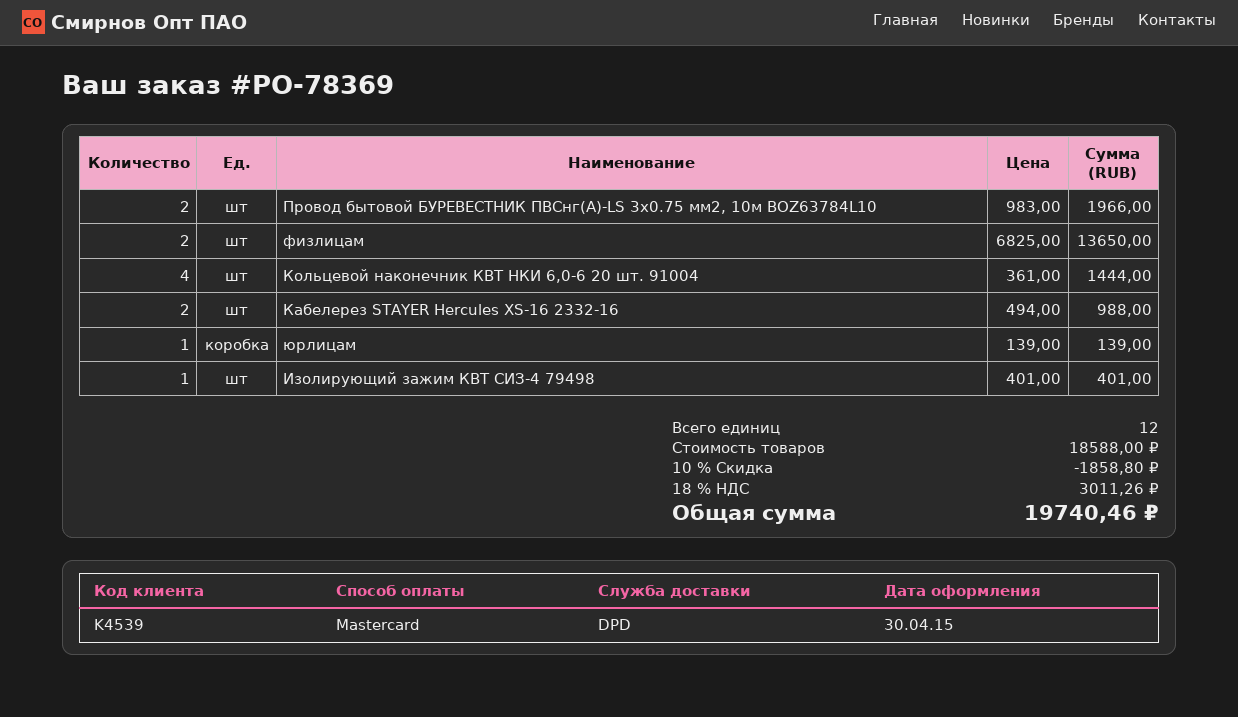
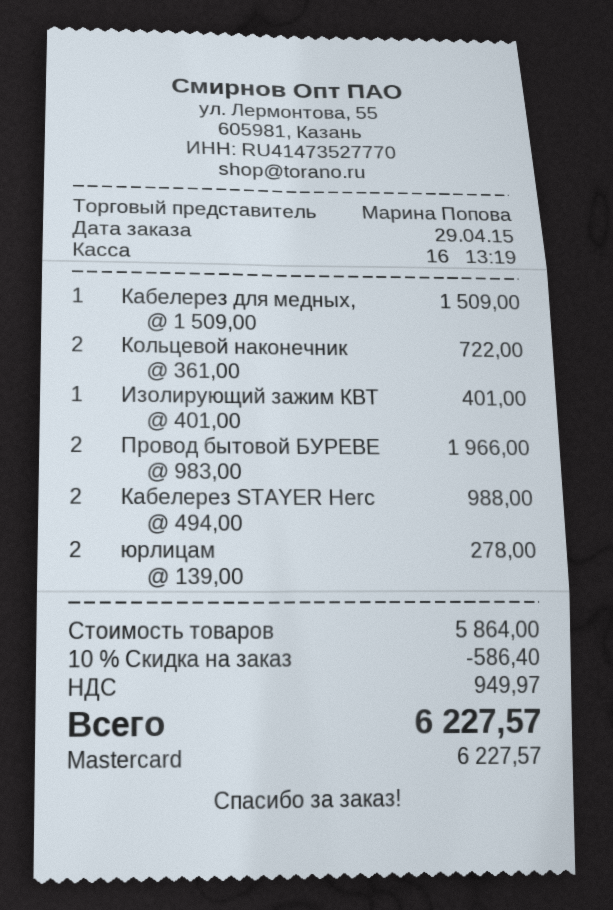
order date: 2015-04-30 -> 2015-04-29
физлицам: 2 x 6825.00 = 13650.00 -> none
Кольцевой наконечник КВТ НКИ 6,0-6 20 шт. 91004: 4 x 361.00 = 1444.00 -> 2 x 361.00 = 722.00
юрлицам: 1 x 139.00 = 139.00 -> 2 x 139.00 = 278.00
Кабелерез для медных,: none -> 1 x 1509.00 = 1509.00
subtotal: 18588.00 -> 5864.00
discount: 10% = 1858.80 -> 10% = 586.40
tax: 3011.26 -> 949.97
total: 19740.46 -> 6227.57

